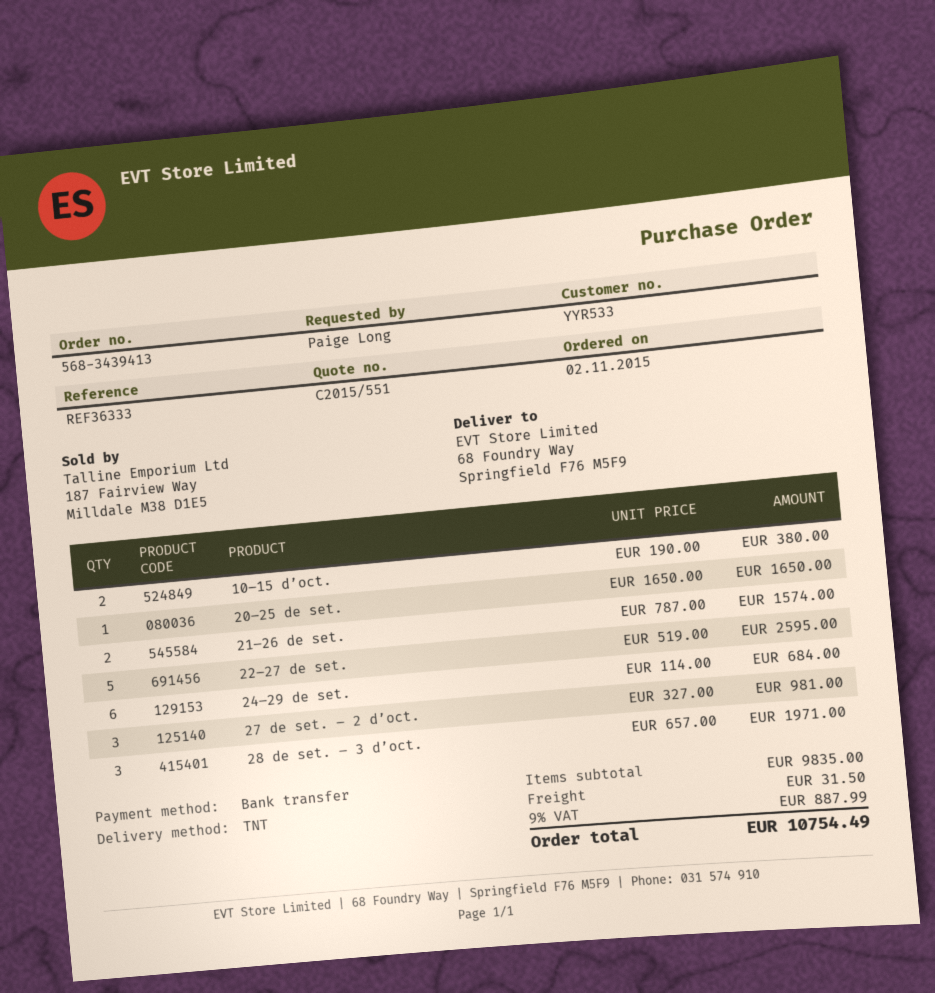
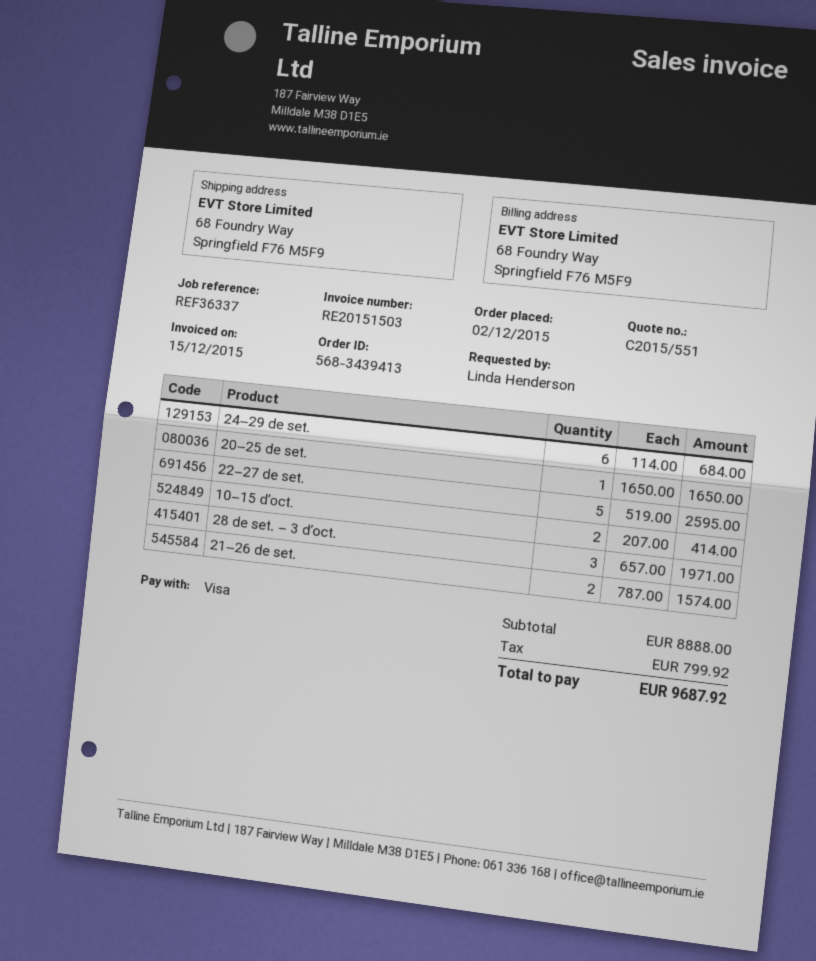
order date: 2015-11-02 -> 2015-12-02
reference: REF36333 -> REF36337
ordered by: Paige Long -> Linda Henderson
payment method: bank transfer -> Visa
10–15 d’oct.: 2 x 190.00 = 380.00 -> 2 x 207.00 = 414.00
27 de set. – 2 d’oct.: 3 x 327.00 = 981.00 -> none
subtotal: 9835.00 -> 8888.00
shipping: 31.50 -> none
tax: 887.99 -> 799.92
total: 10754.49 -> 9687.92

